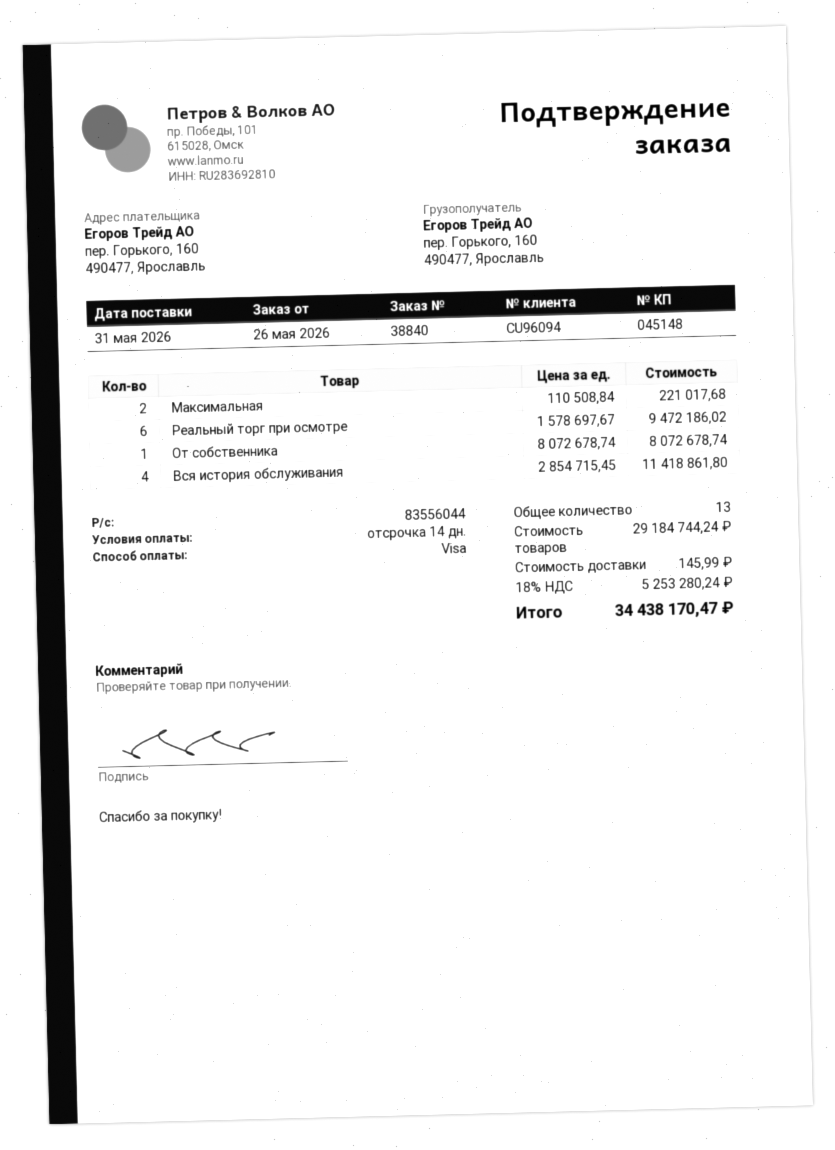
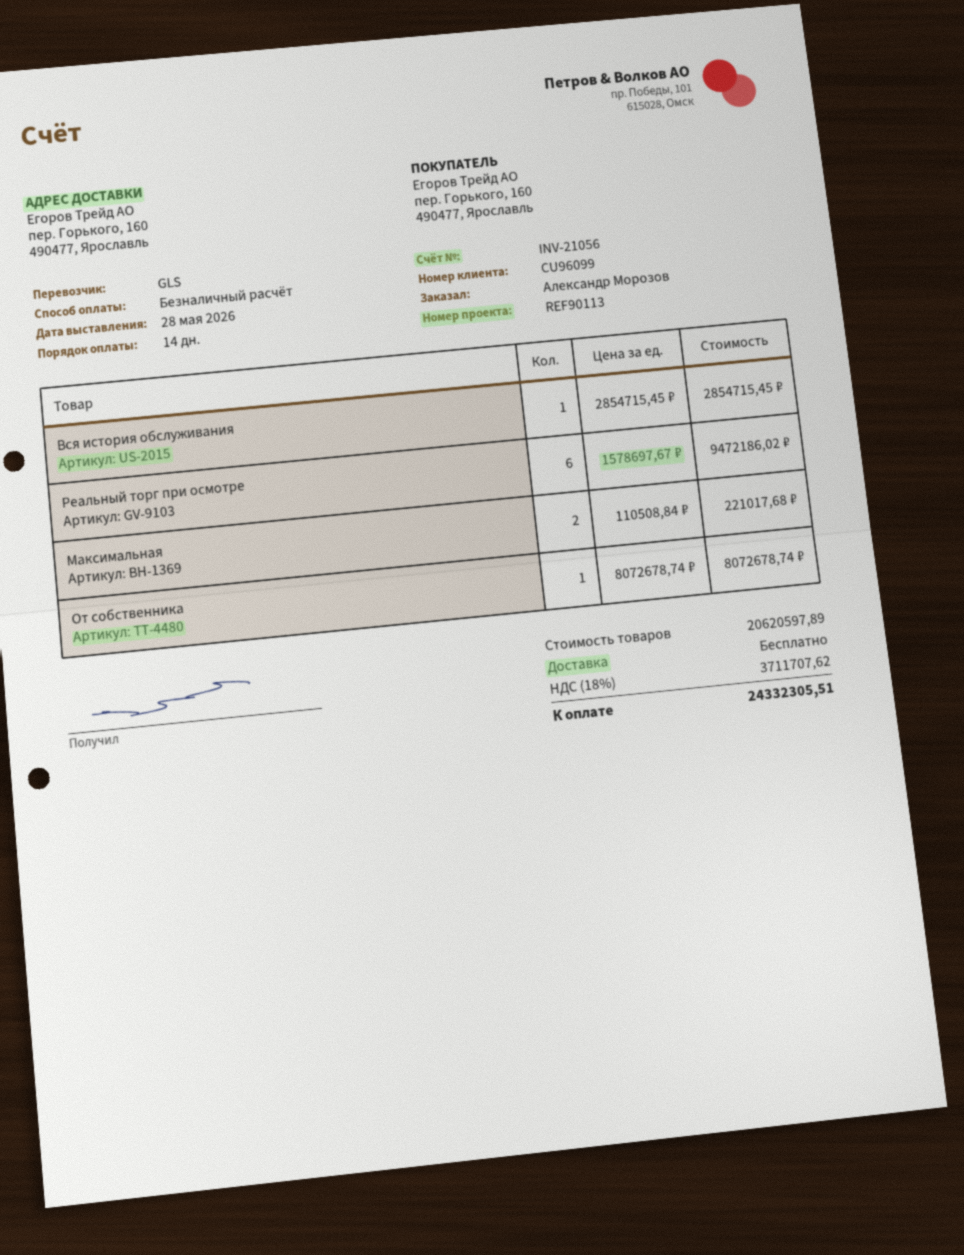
customer number: CU96094 -> CU96099
payment method: Visa -> bank transfer
Вся история обслуживания: 4 x 2854715.45 = 11418861.80 -> 1 x 2854715.45 = 2854715.45
subtotal: 29184744.24 -> 20620597.89
shipping: 145.99 -> 0.00
tax: 18% = 5253280.24 -> 18% = 3711707.62
total: 34438170.47 -> 24332305.51

